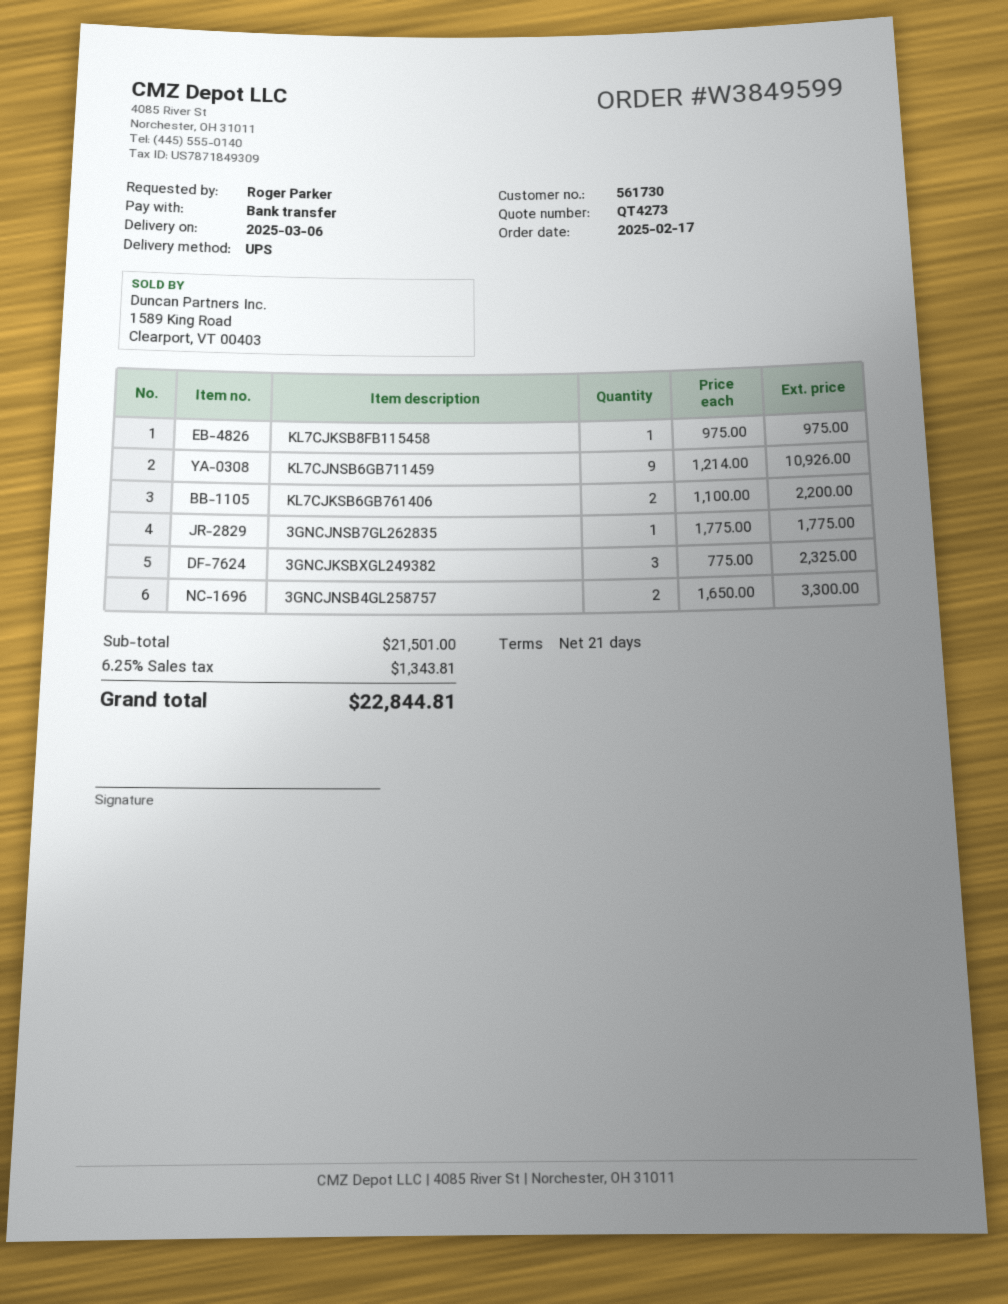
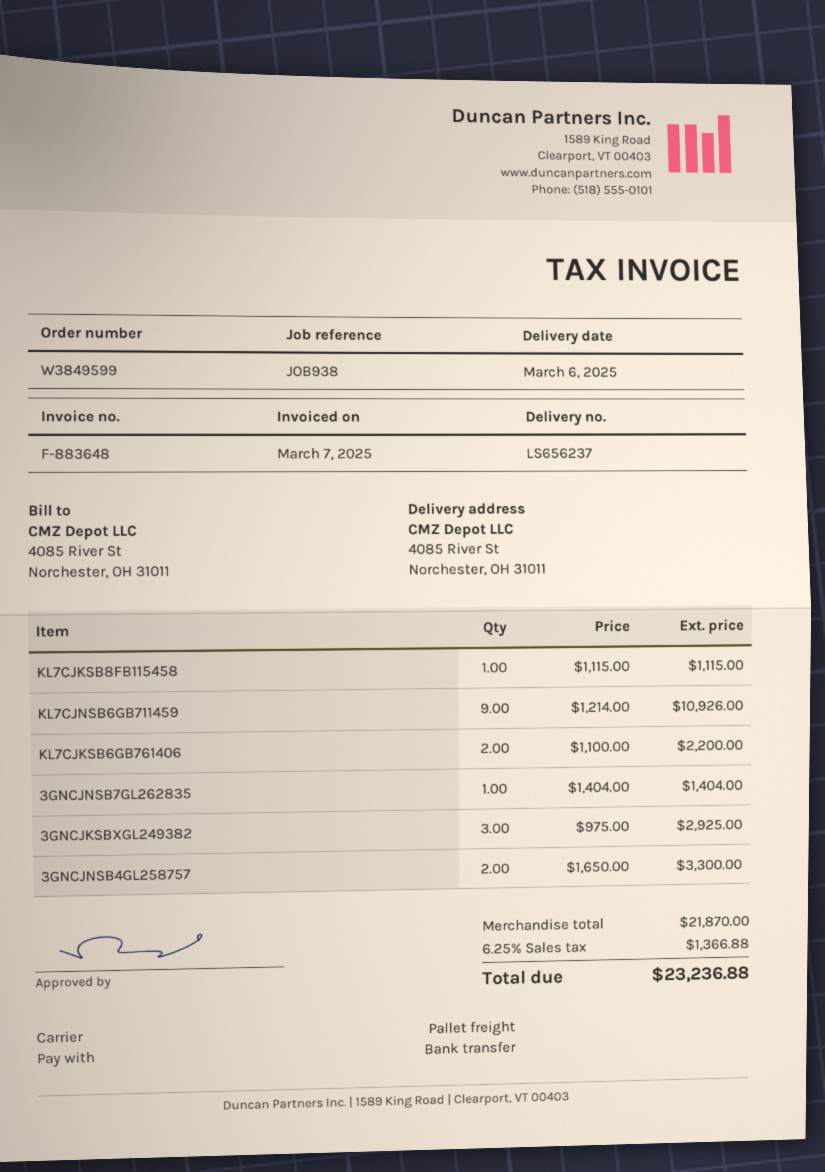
shipping method: UPS -> pallet freight
KL7CJKSB8FB115458: 1 x 975.00 = 975.00 -> 1 x 1115.00 = 1115.00
3GNCJNSB7GL262835: 1 x 1775.00 = 1775.00 -> 1 x 1404.00 = 1404.00
3GNCJKSBXGL249382: 3 x 775.00 = 2325.00 -> 3 x 975.00 = 2925.00
subtotal: 21501.00 -> 21870.00
tax: 6.25% = 1343.81 -> 6.25% = 1366.88
total: 22844.81 -> 23236.88

